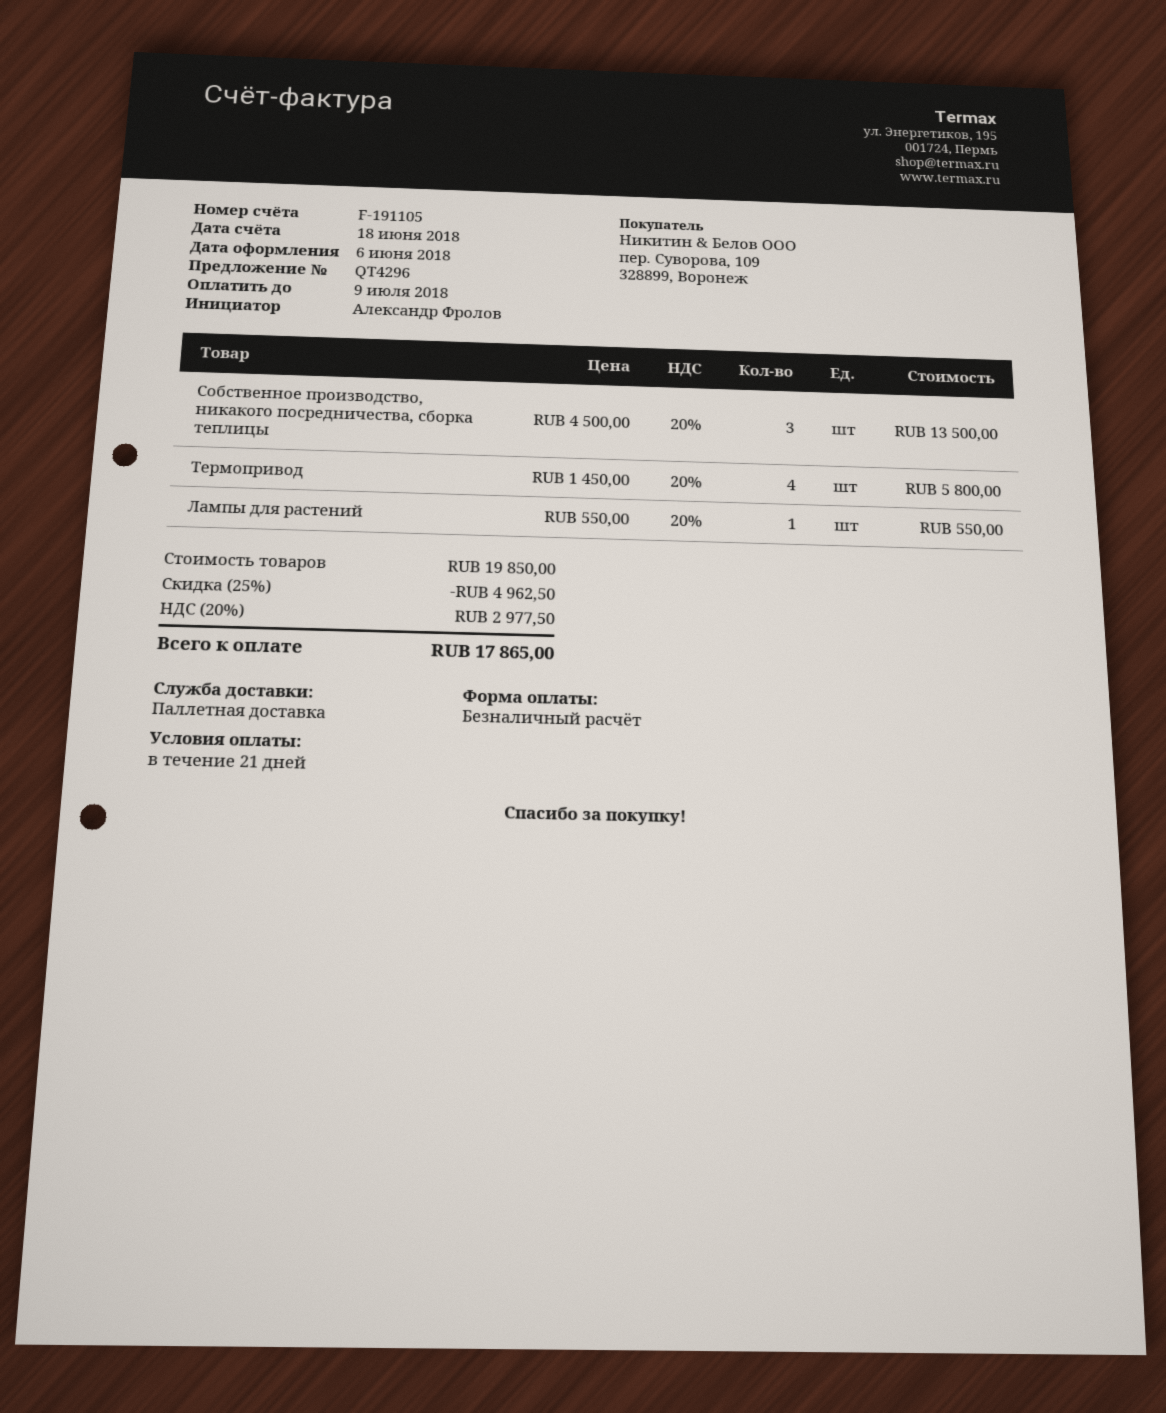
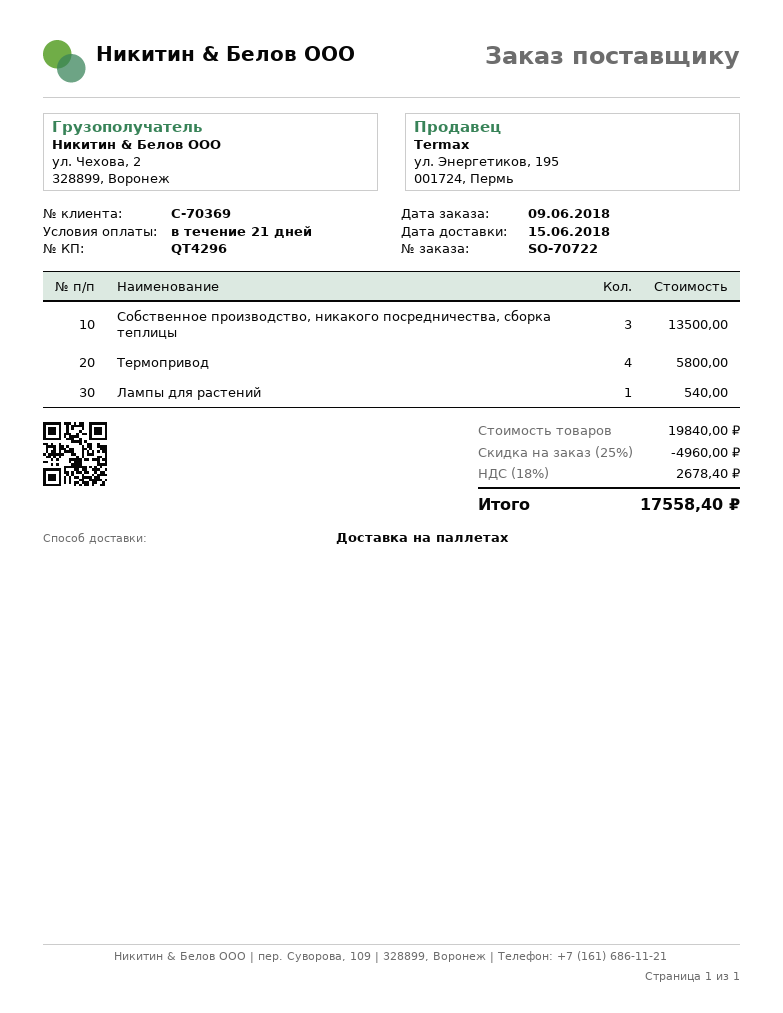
order date: 2018-06-06 -> 2018-06-09
Лампы для растений: 1 for 550.00 -> 1 for 540.00
subtotal: 19850.00 -> 19840.00
discount: 25% = 4962.50 -> 25% = 4960.00
tax: 20% = 2977.50 -> 18% = 2678.40
total: 17865.00 -> 17558.40

